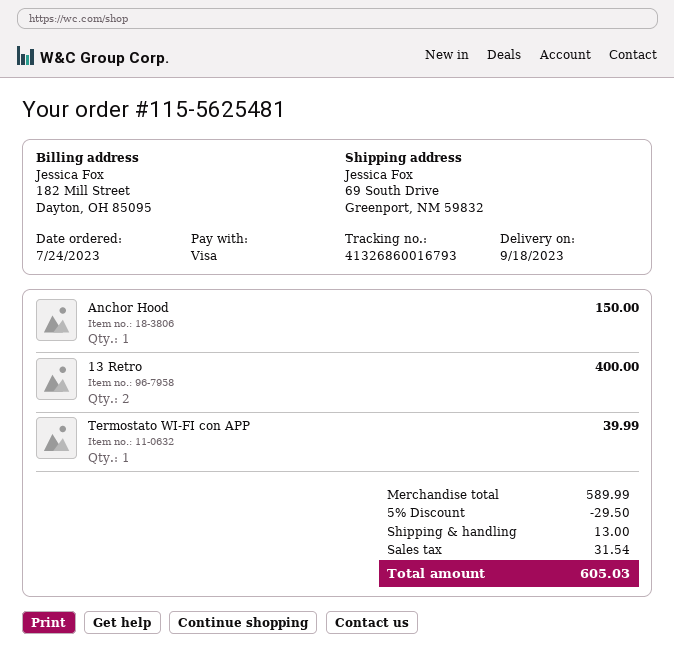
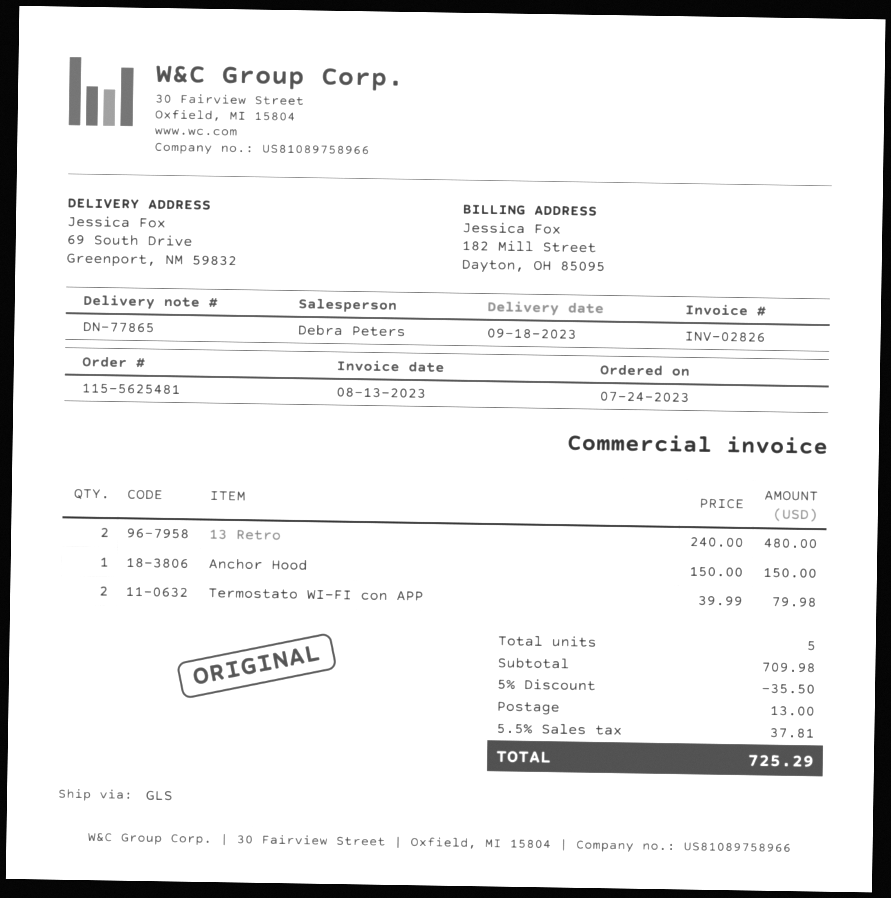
13 Retro: 2 for 400.00 -> 2 for 480.00
Termostato WI-FI con APP: 1 for 39.99 -> 2 for 79.98
subtotal: 589.99 -> 709.98
discount: 5% = 29.50 -> 5% = 35.50
tax: 31.54 -> 37.81
total: 605.03 -> 725.29

